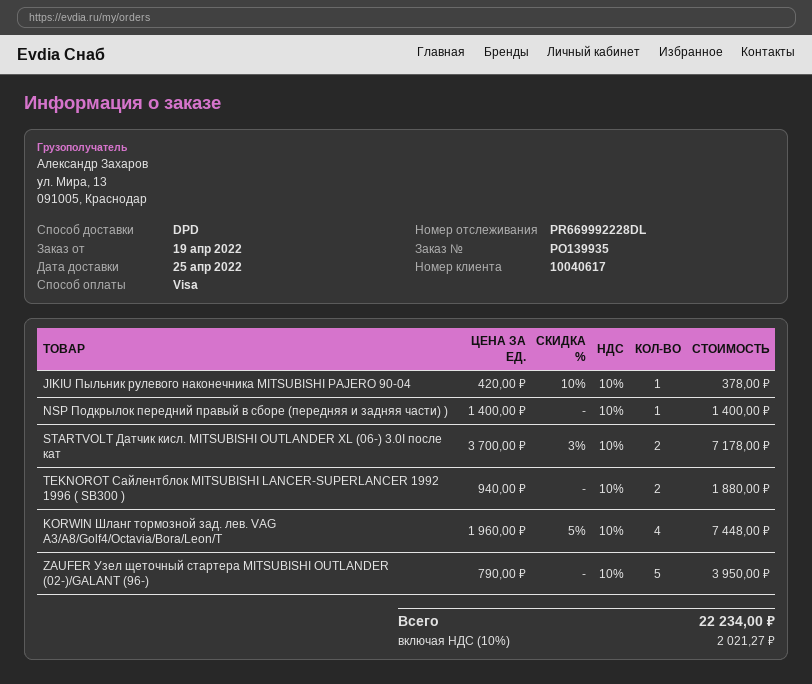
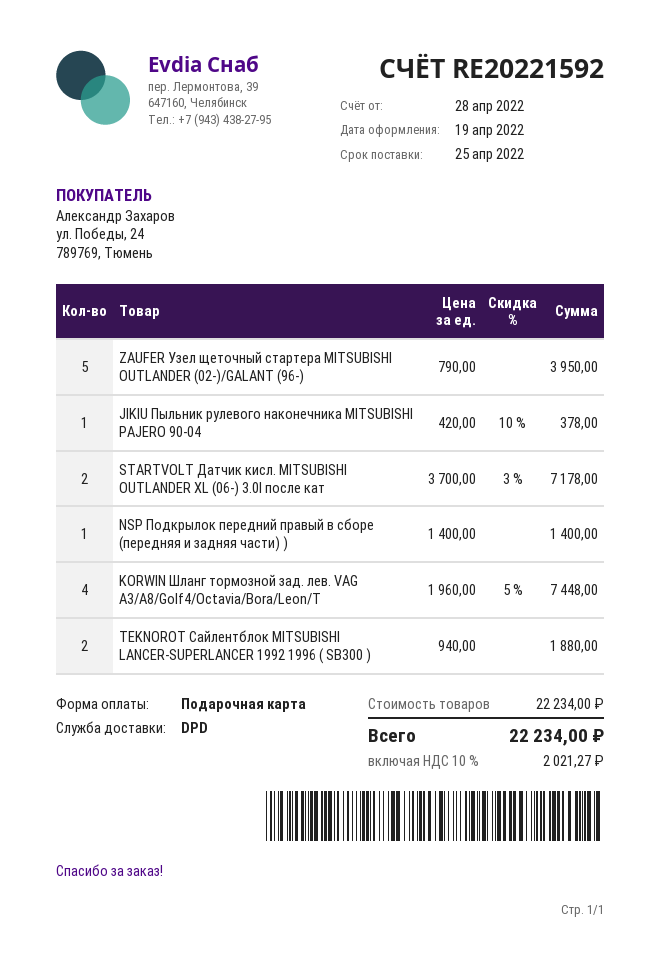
payment method: Visa -> gift card

